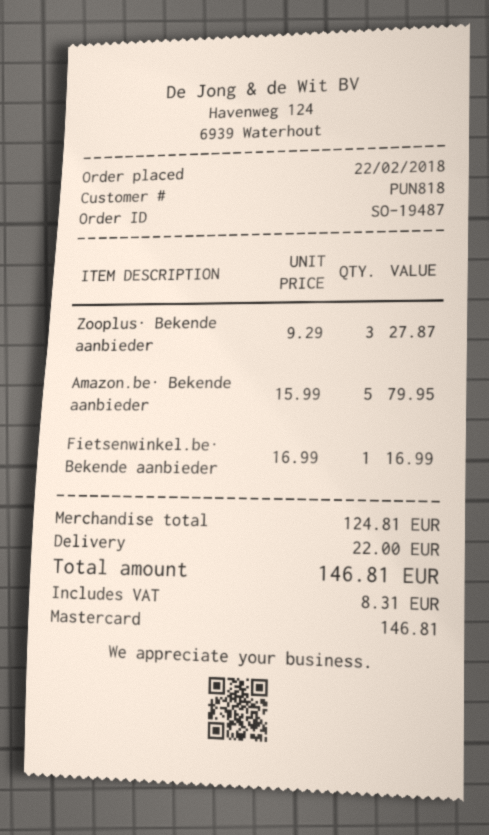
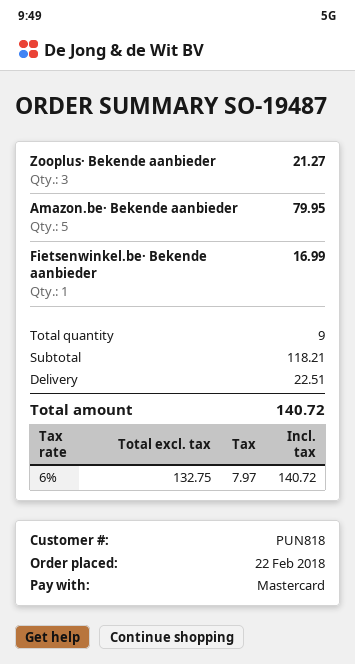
Zooplus· Bekende aanbieder: 3 for 27.87 -> 3 for 21.27
subtotal: 124.81 -> 118.21
shipping: 22.00 -> 22.51
tax: 8.31 -> 7.97
total: 146.81 -> 140.72

